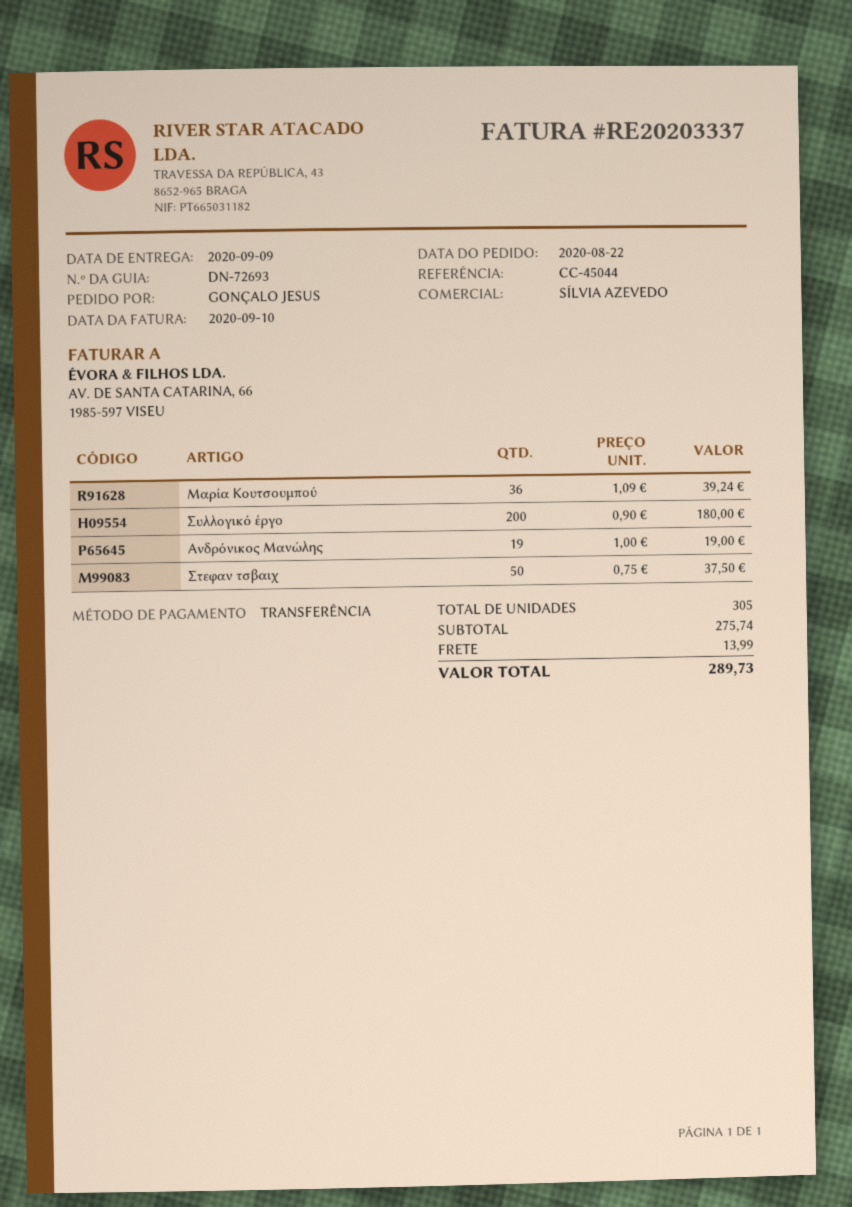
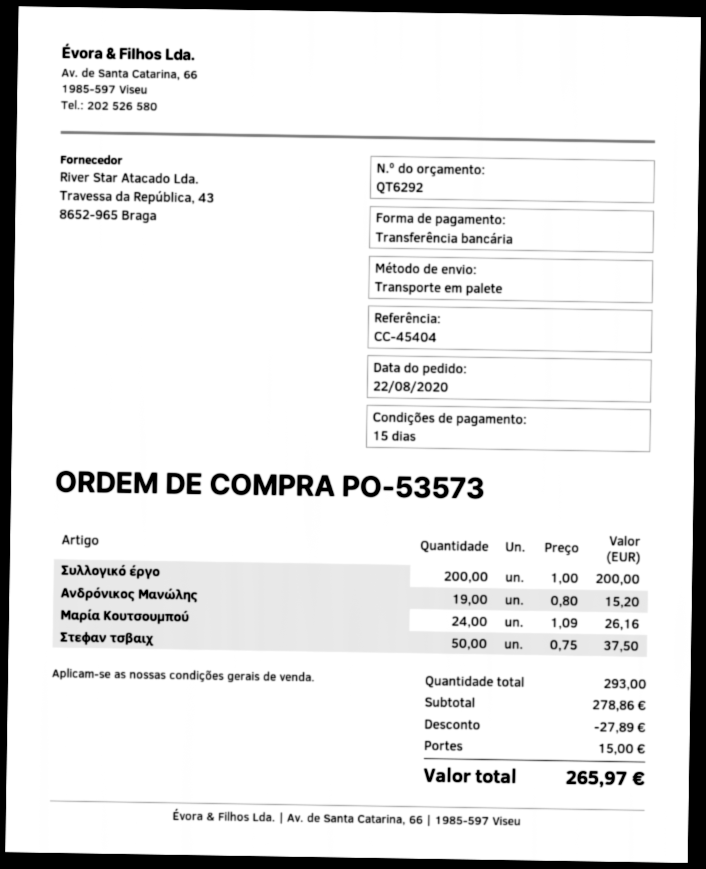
reference: CC-45044 -> CC-45404
Μαρία Κουτσουμπού: 36 x 1.09 = 39.24 -> 24 x 1.09 = 26.16
Συλλογικό έργο: 200 x 0.90 = 180.00 -> 200 x 1.00 = 200.00
Ανδρόνικος Μανώλης: 19 x 1.00 = 19.00 -> 19 x 0.80 = 15.20
total quantity: 305 -> 293
subtotal: 275.74 -> 278.86
discount: none -> 27.89
shipping: 13.99 -> 15.00
total: 289.73 -> 265.97

